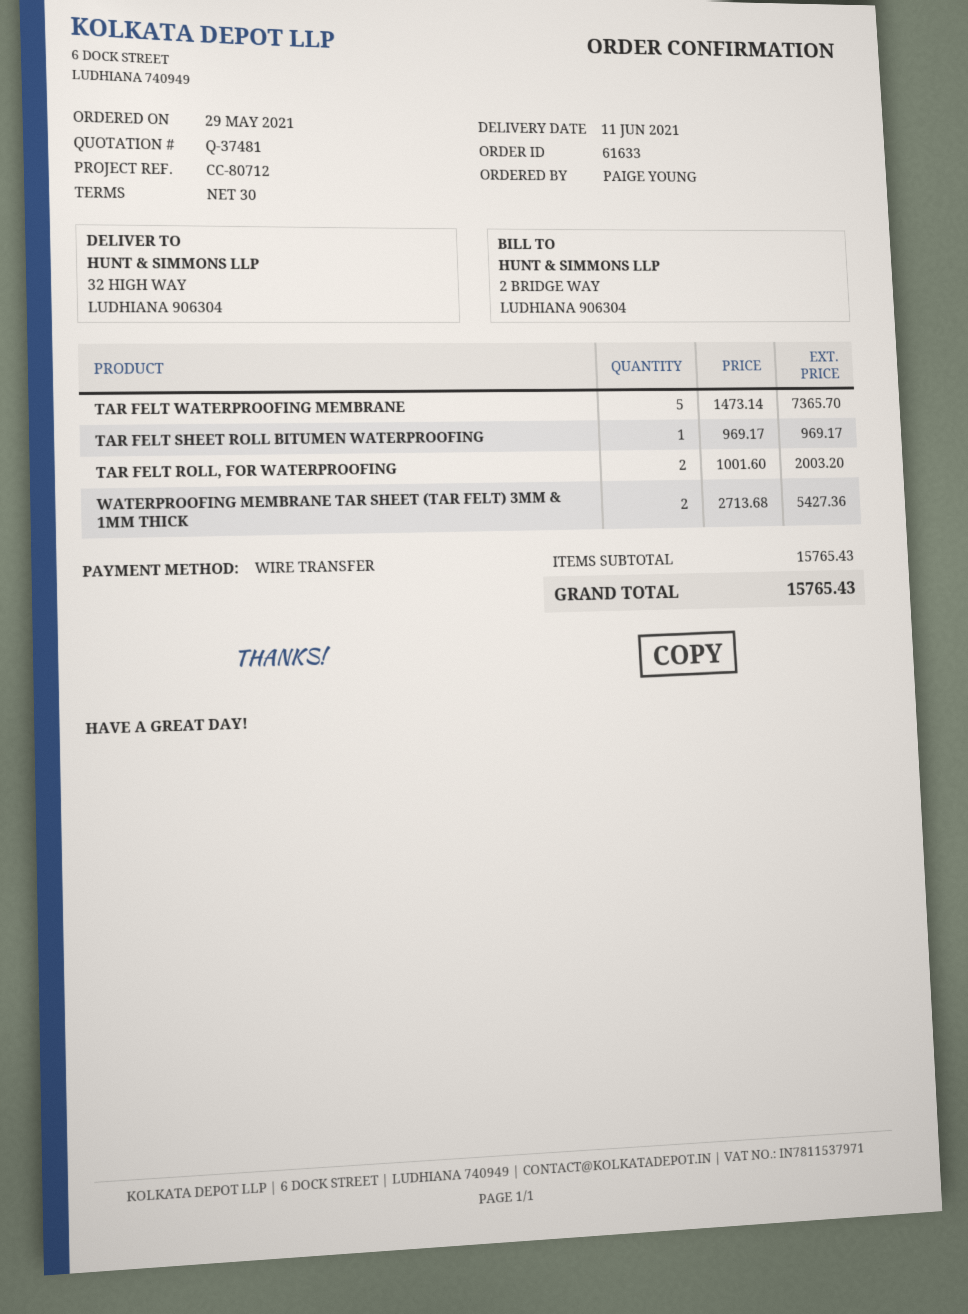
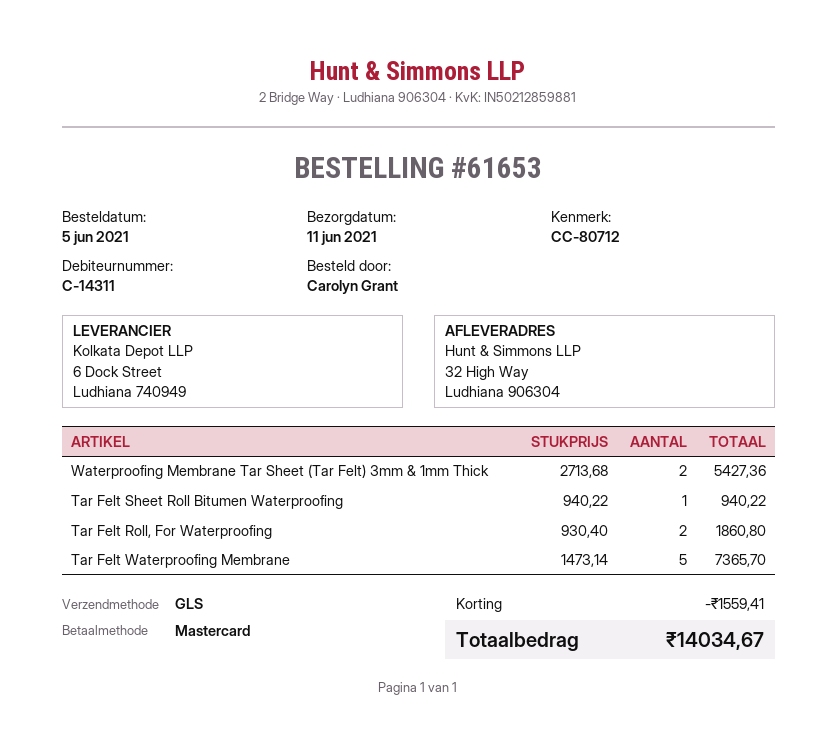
order number: 61633 -> 61653
order date: 2021-05-29 -> 2021-06-05
ordered by: PAIGE YOUNG -> Carolyn Grant
payment method: bank transfer -> Mastercard
TAR FELT SHEET ROLL BITUMEN WATERPROOFING: 1 x 969.17 = 969.17 -> 1 x 940.22 = 940.22
TAR FELT ROLL, FOR WATERPROOFING: 2 x 1001.60 = 2003.20 -> 2 x 930.40 = 1860.80
discount: none -> 1559.41
total: 15765.43 -> 14034.67

